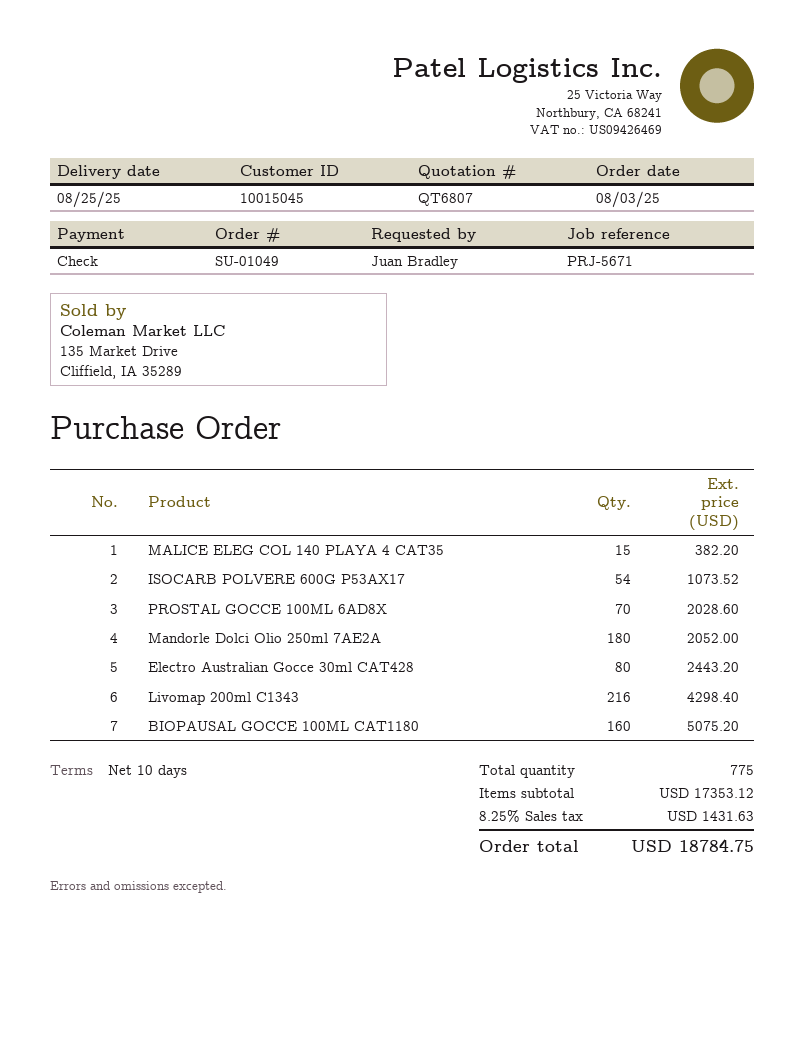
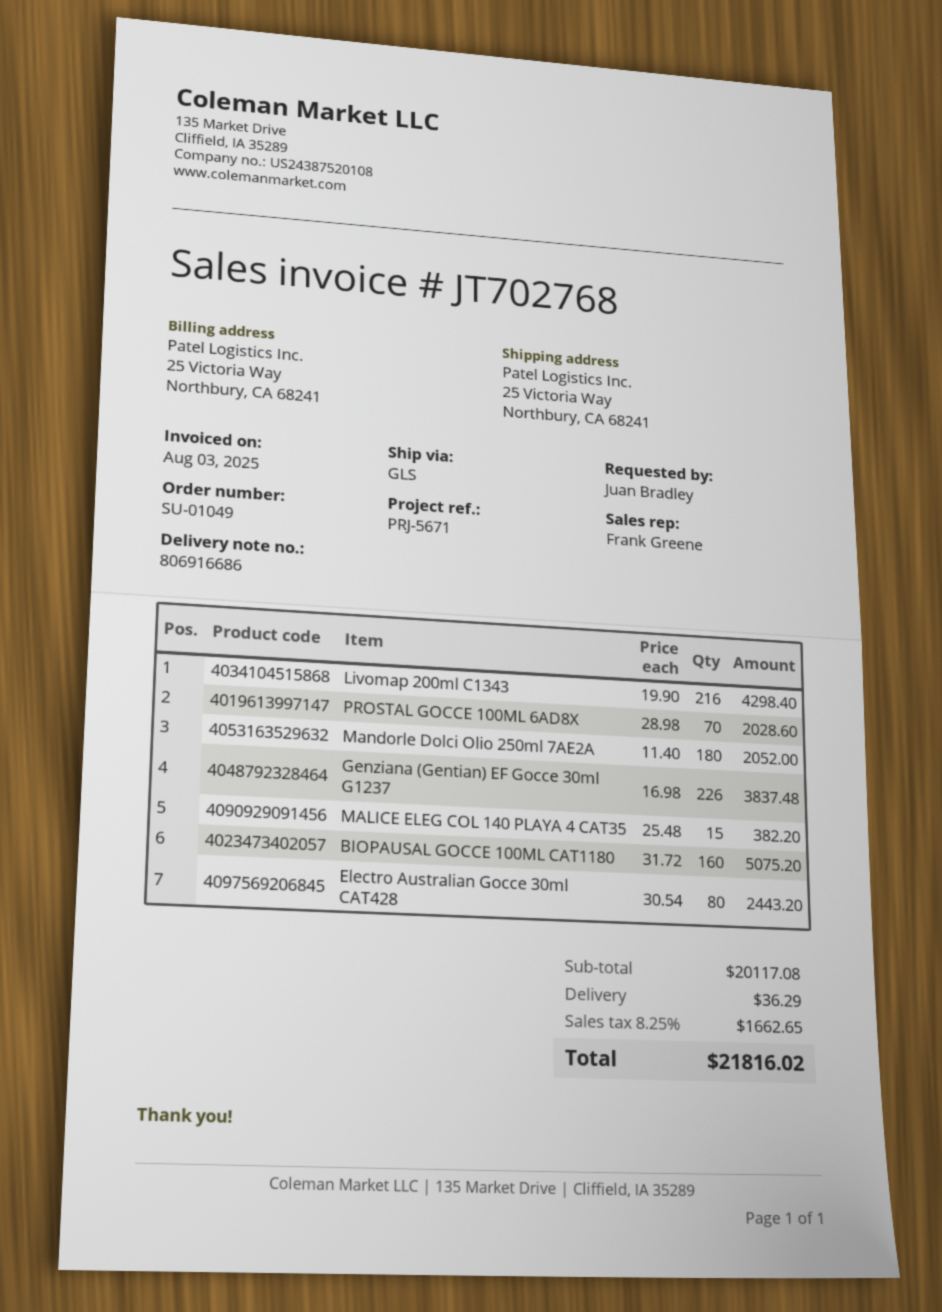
ISOCARB POLVERE 600G P53AX17: 54 for 1073.52 -> none
Genziana (Gentian) EF Gocce 30ml G1237: none -> 226 for 3837.48
subtotal: 17353.12 -> 20117.08
shipping: none -> 36.29
tax: 8.25% = 1431.63 -> 8.25% = 1662.65
total: 18784.75 -> 21816.02

